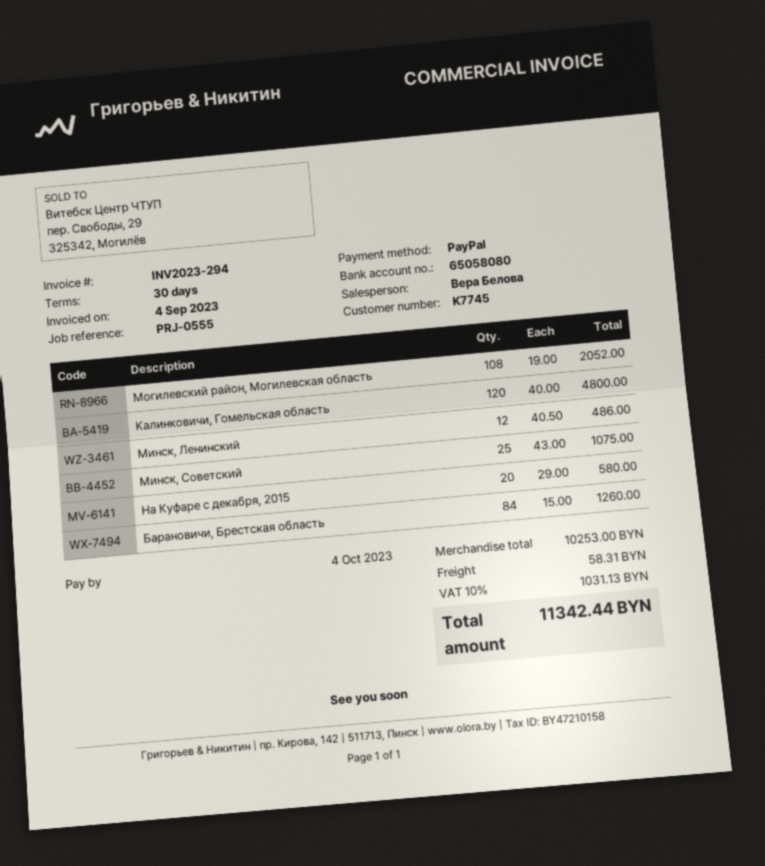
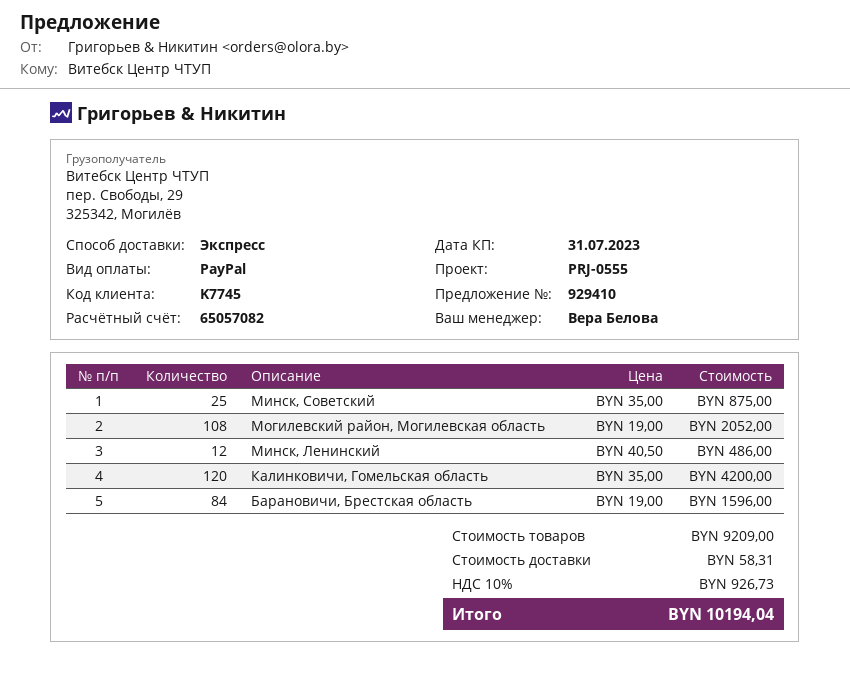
bank account: 65058080 -> 65057082
Калинковичи, Гомельская область: 120 x 40.00 = 4800.00 -> 120 x 35.00 = 4200.00
Минск, Советский: 25 x 43.00 = 1075.00 -> 25 x 35.00 = 875.00
На Куфаре с декабря, 2015: 20 x 29.00 = 580.00 -> none
Барановичи, Брестская область: 84 x 15.00 = 1260.00 -> 84 x 19.00 = 1596.00
subtotal: 10253.00 -> 9209.00
tax: 10% = 1031.13 -> 10% = 926.73
total: 11342.44 -> 10194.04

